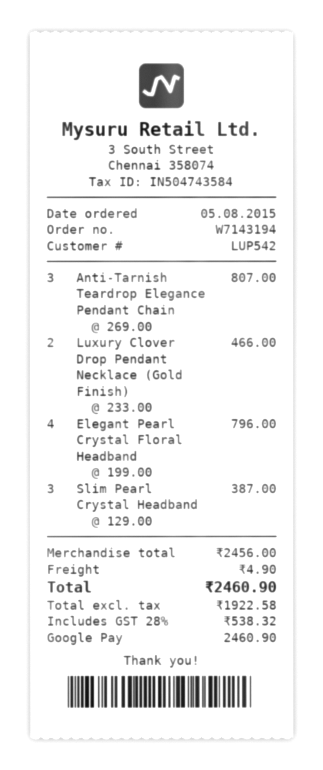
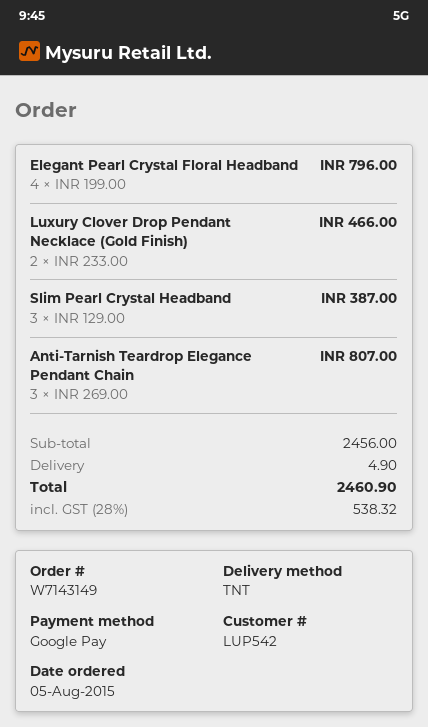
order number: W7143194 -> W7143149

